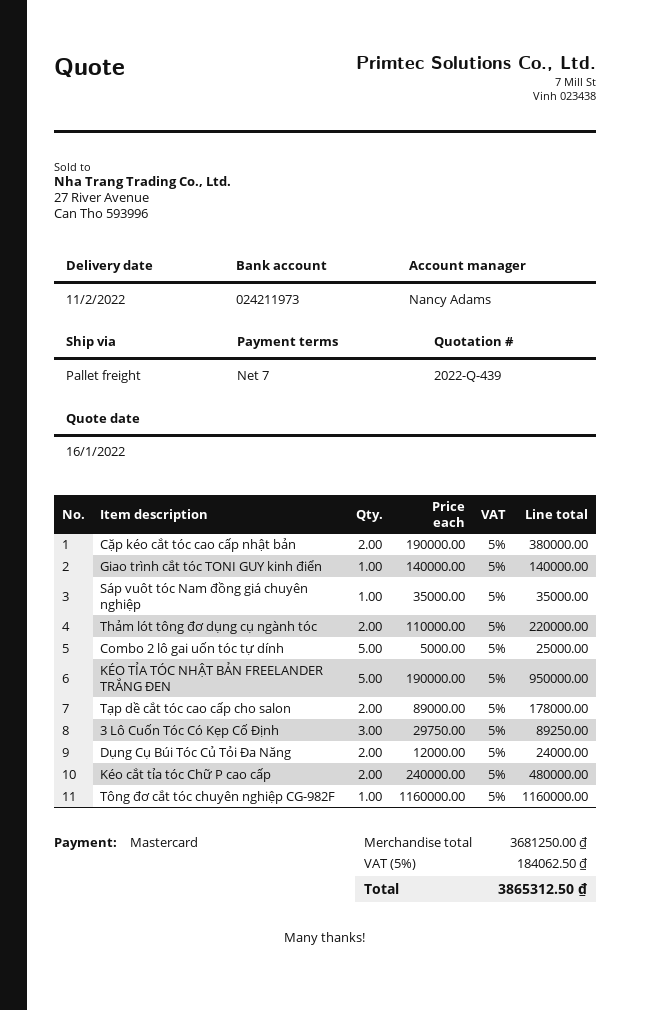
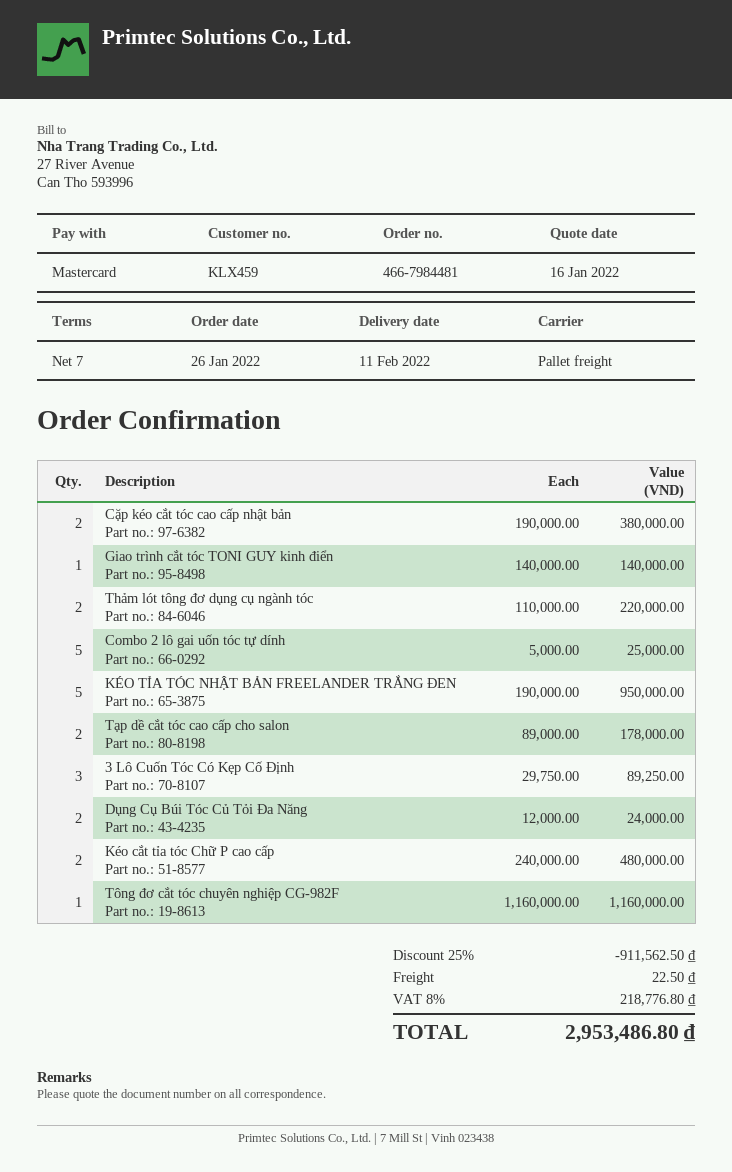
Sáp vuôt tóc Nam đồng giá chuyên nghiệp: 1 x 35000.00 = 35000.00 -> none
discount: none -> 25% = 911562.50
shipping: none -> 22.50
tax: 5% = 184062.50 -> 8% = 218776.80
total: 3865312.50 -> 2953486.80

